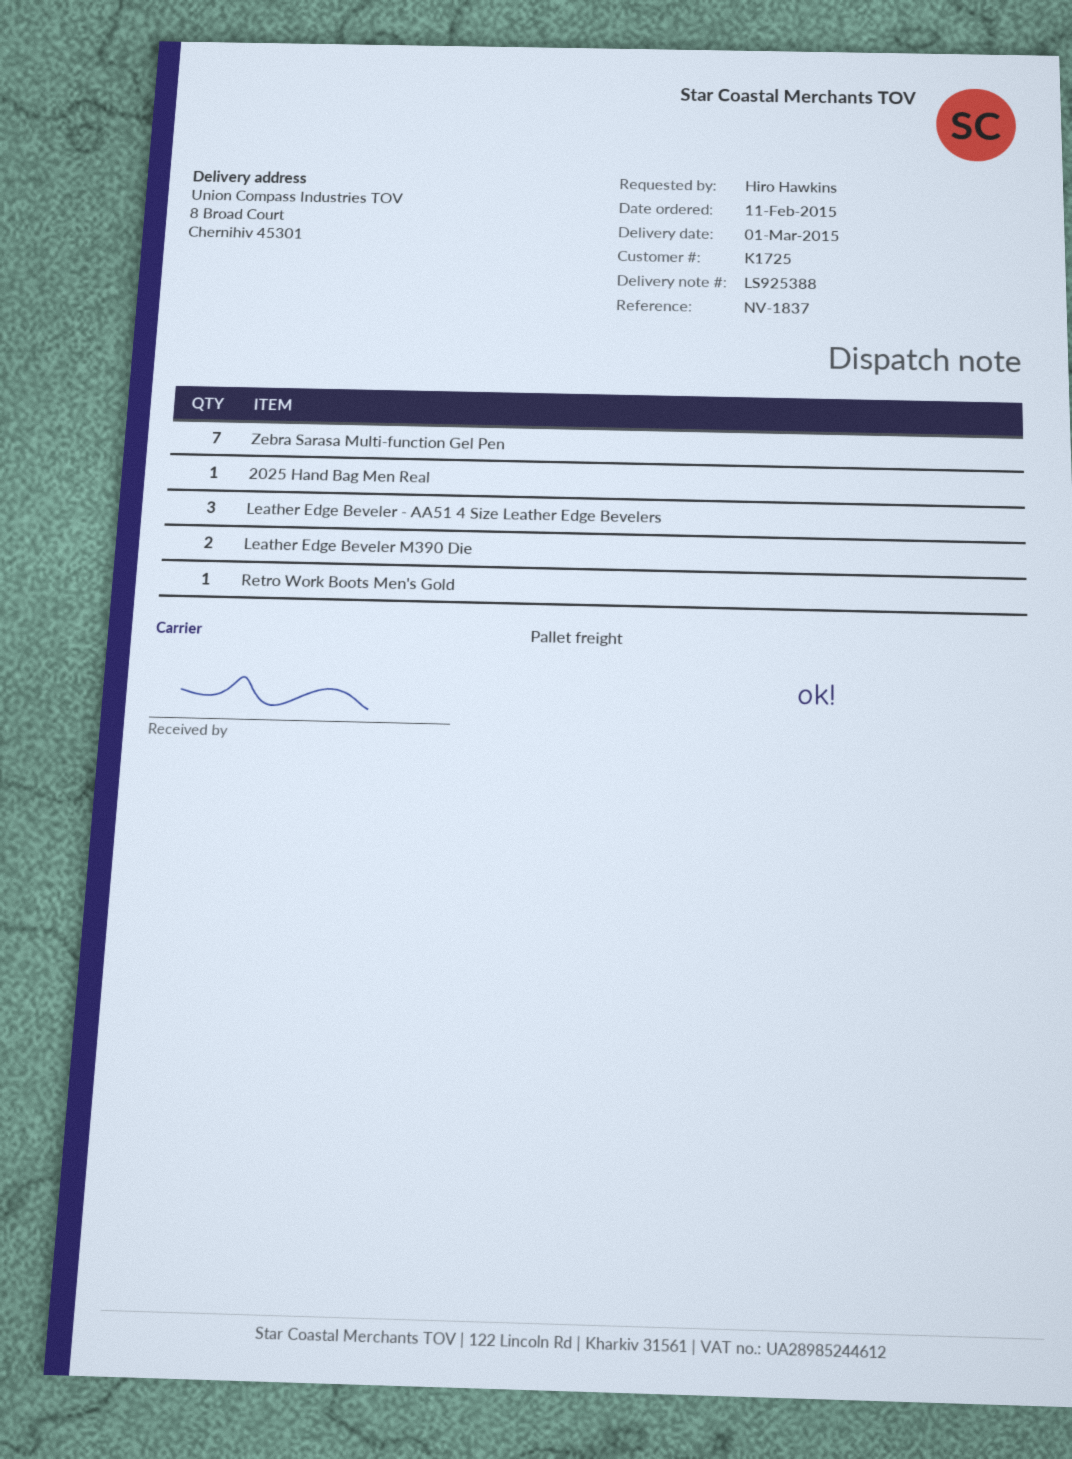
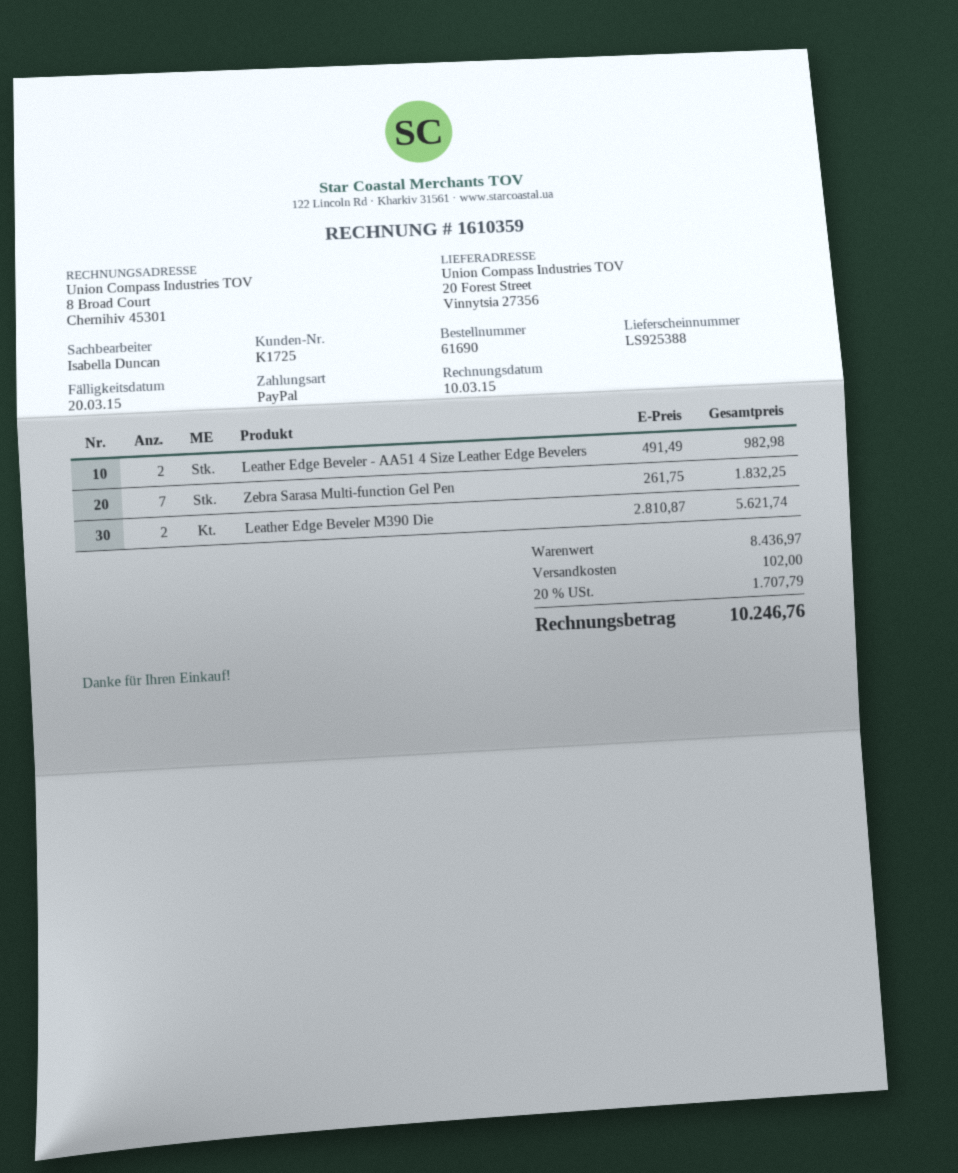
ship to: 8 Broad Court, Chernihiv 45301 -> 20 Forest Street, Vinnytsia 27356
2025 Hand Bag Men Real: 1 -> none
Leather Edge Beveler - AA51 4 Size Leather Edge Bevelers: 3 -> 2
Retro Work Boots Men's Gold: 1 -> none

